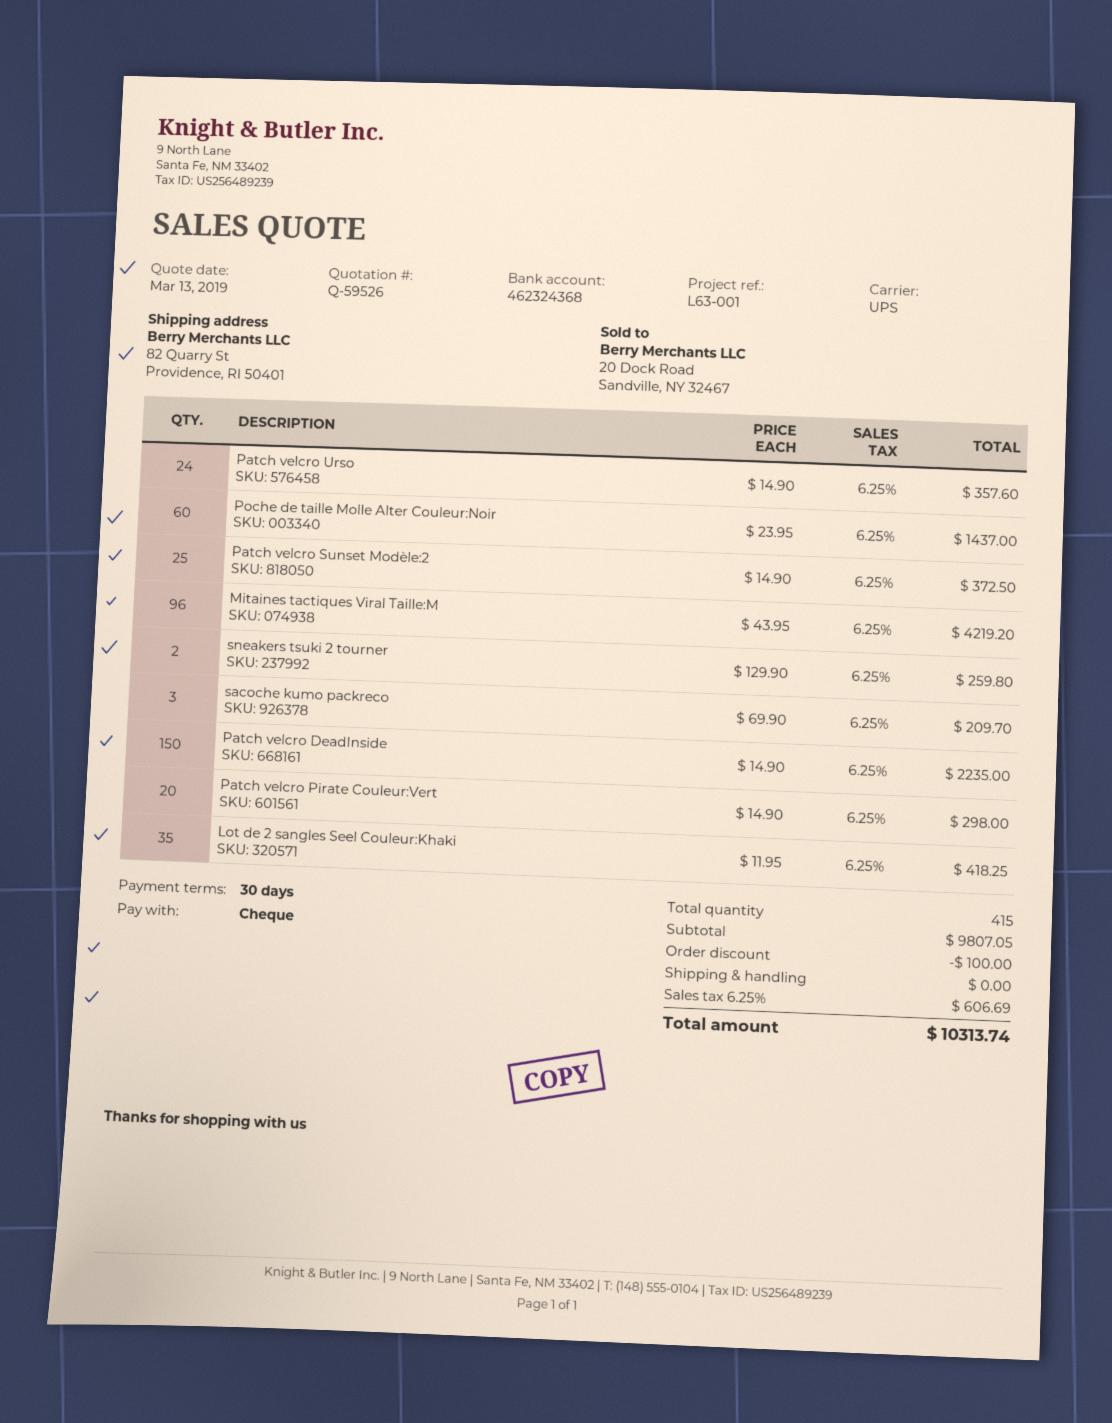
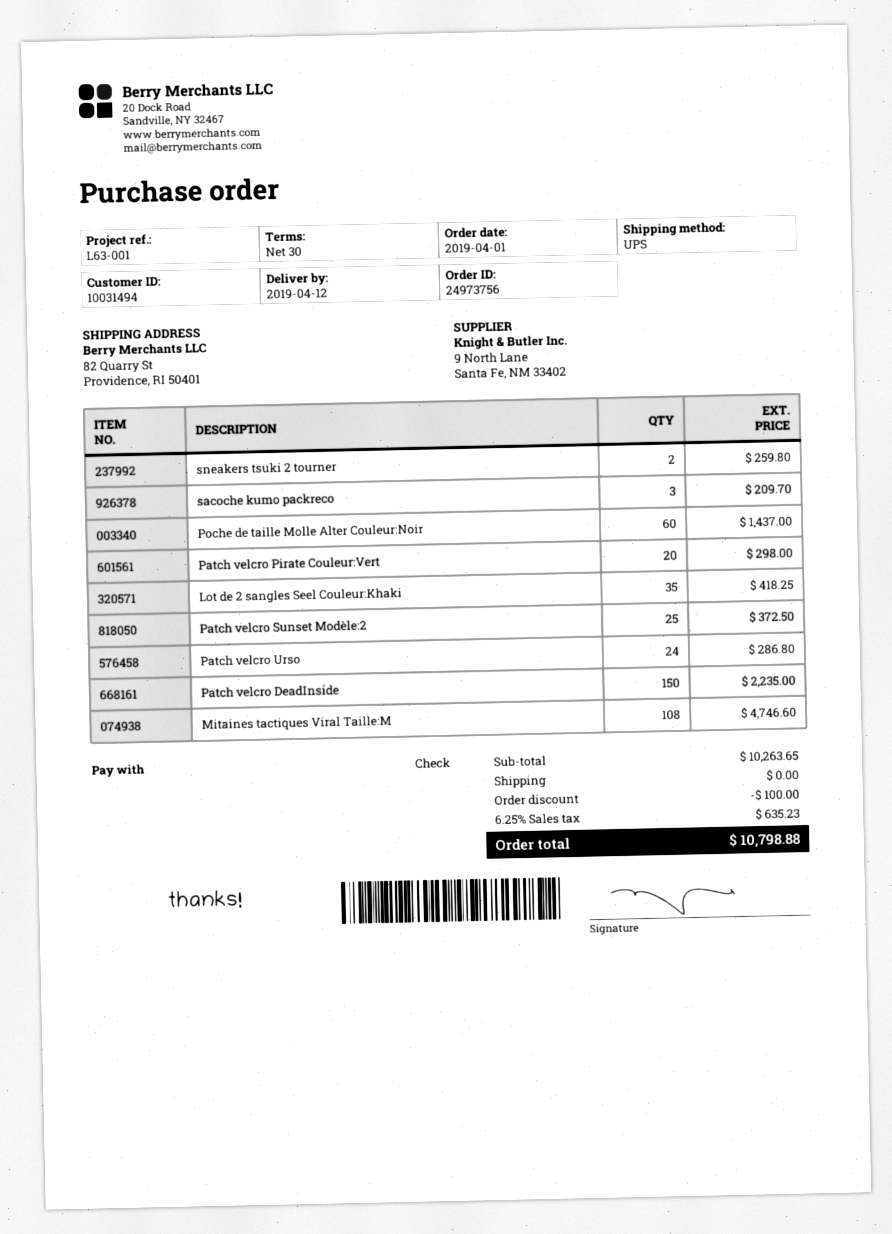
Patch velcro Urso: 24 for 357.60 -> 24 for 286.80
Mitaines tactiques Viral Taille:M: 96 for 4219.20 -> 108 for 4746.60
subtotal: 9807.05 -> 10263.65
tax: 6.25% = 606.69 -> 6.25% = 635.23
total: 10313.74 -> 10798.88

